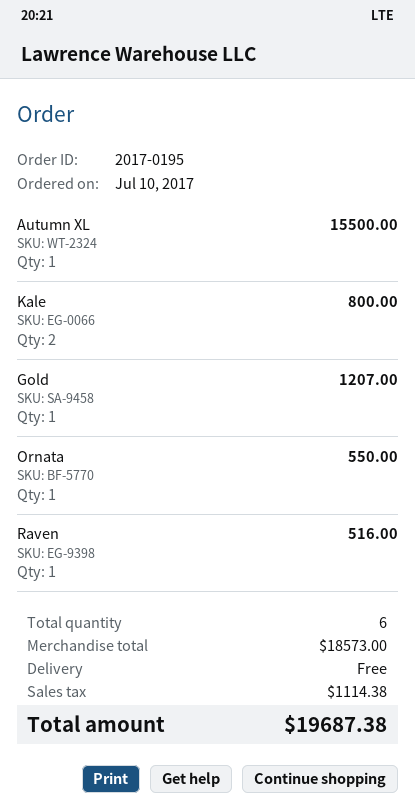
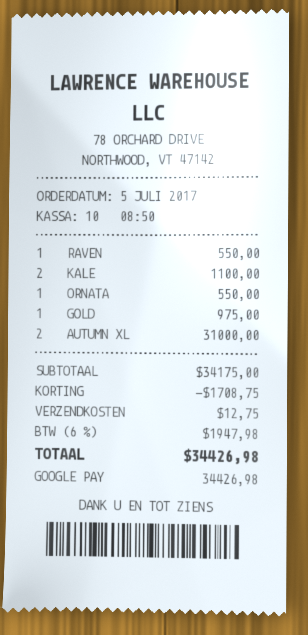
order date: 2017-07-10 -> 2017-07-05
Autumn XL: 1 for 15500.00 -> 2 for 31000.00
Kale: 2 for 800.00 -> 2 for 1100.00
Gold: 1 for 1207.00 -> 1 for 975.00
Raven: 1 for 516.00 -> 1 for 550.00
subtotal: 18573.00 -> 34175.00
discount: none -> 1708.75
shipping: 0.00 -> 12.75
tax: 1114.38 -> 1947.98
total: 19687.38 -> 34426.98

